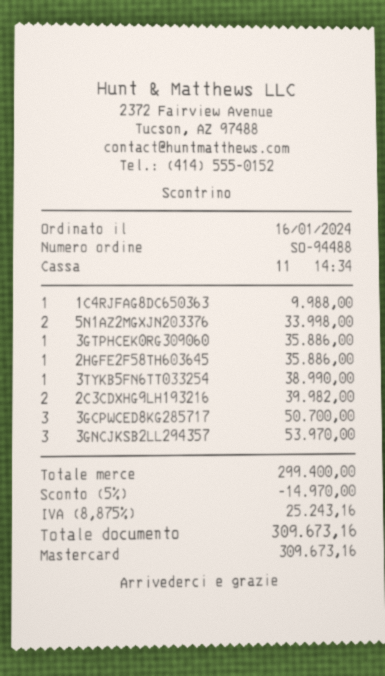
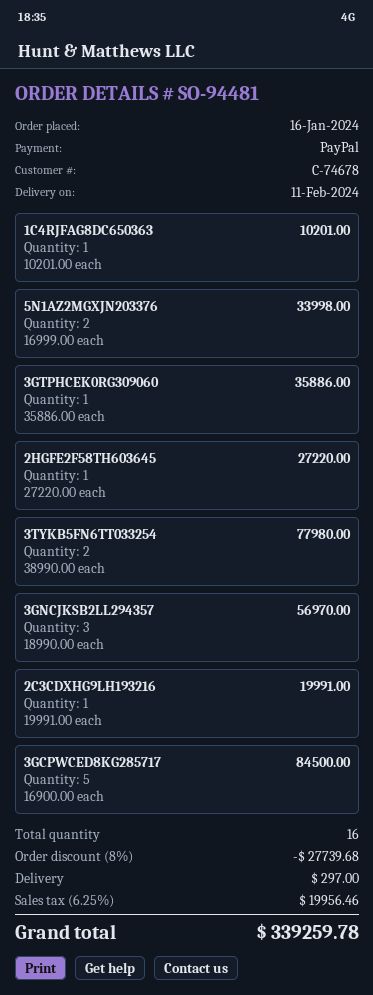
order number: SO-94488 -> SO-94481
payment method: Mastercard -> PayPal
1C4RJFAG8DC650363: 1 for 9988.00 -> 1 for 10201.00
2HGFE2F58TH603645: 1 for 35886.00 -> 1 for 27220.00
3TYKB5FN6TT033254: 1 for 38990.00 -> 2 for 77980.00
2C3CDXHG9LH193216: 2 for 39982.00 -> 1 for 19991.00
3GCPWCED8KG285717: 3 for 50700.00 -> 5 for 84500.00
3GNCJKSB2LL294357: 3 for 53970.00 -> 3 for 56970.00
discount: 5% = 14970.00 -> 8% = 27739.68
shipping: none -> 297.00
tax: 8.875% = 25243.16 -> 6.25% = 19956.46
total: 309673.16 -> 339259.78

